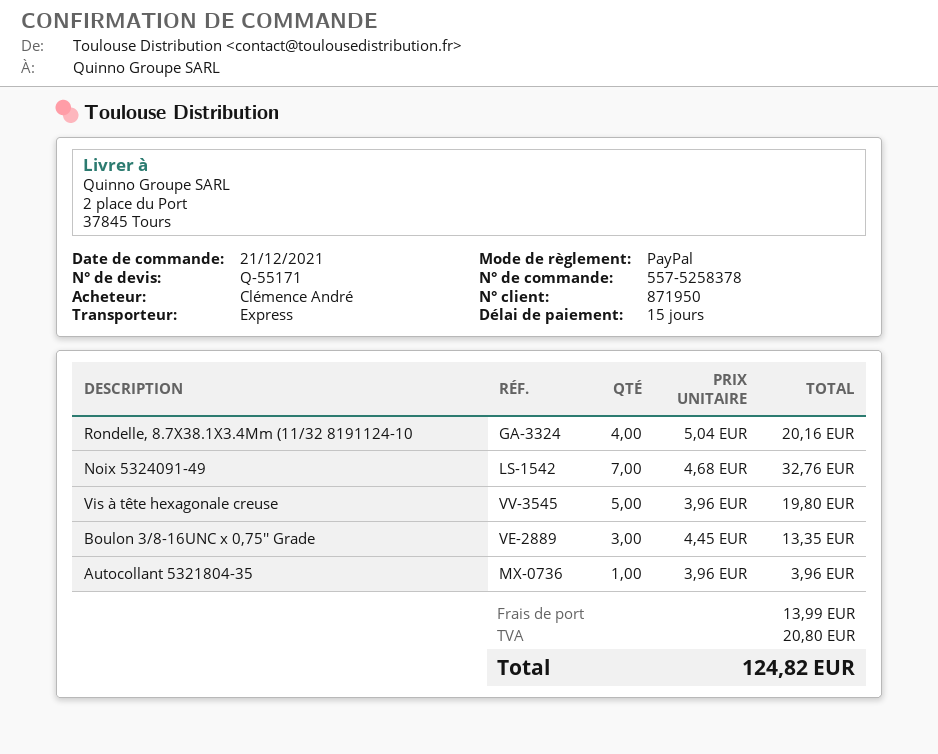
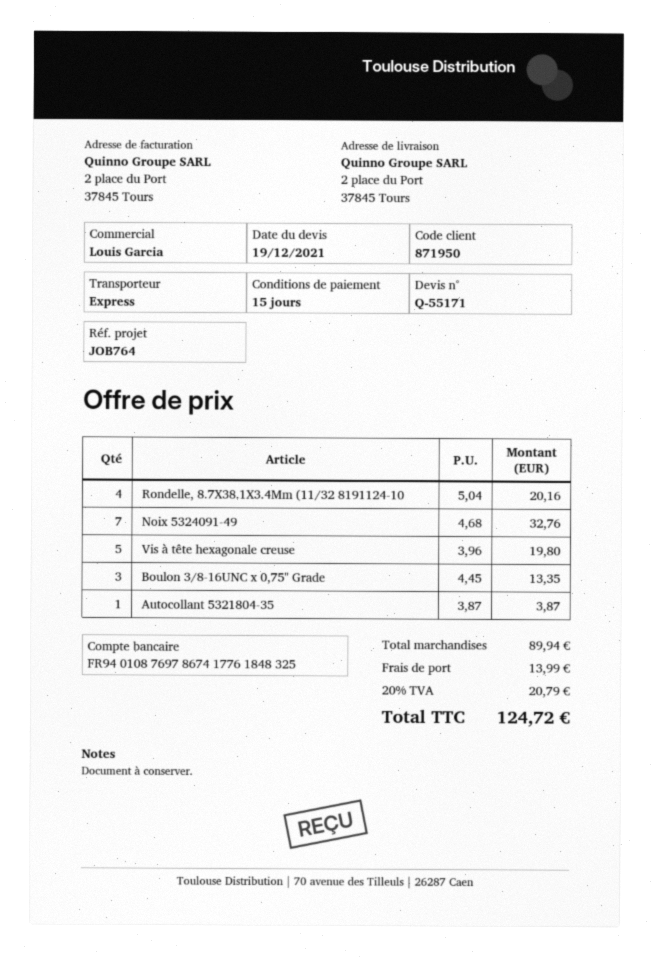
Autocollant 5321804-35: 1 x 3.96 = 3.96 -> 1 x 3.87 = 3.87
tax: 20.80 -> 20.79
total: 124.82 -> 124.72

